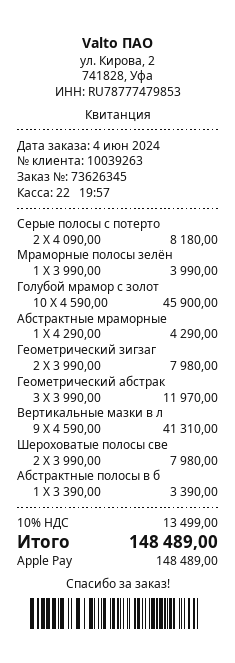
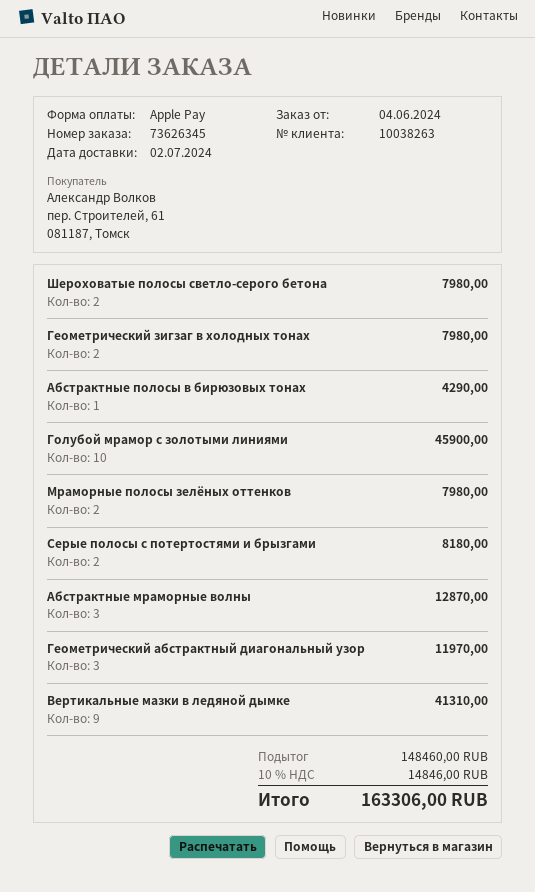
customer number: 10039263 -> 10038263
Мраморные полосы зелён: 1 for 3990.00 -> 2 for 7980.00
Абстрактные мраморные: 1 for 4290.00 -> 3 for 12870.00
Абстрактные полосы в б: 1 for 3390.00 -> 1 for 4290.00
tax: 10% = 13499.00 -> 10% = 14846.00
total: 148489.00 -> 163306.00

